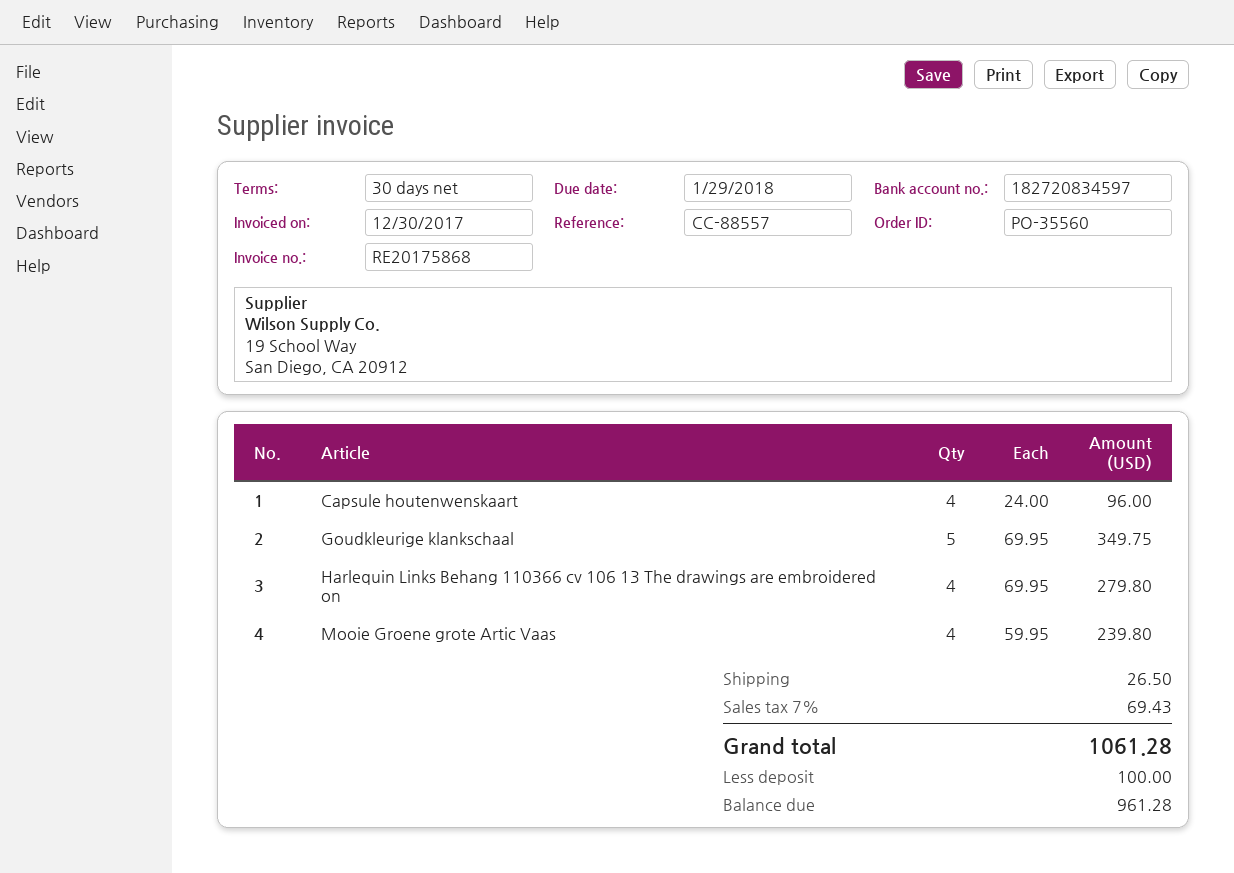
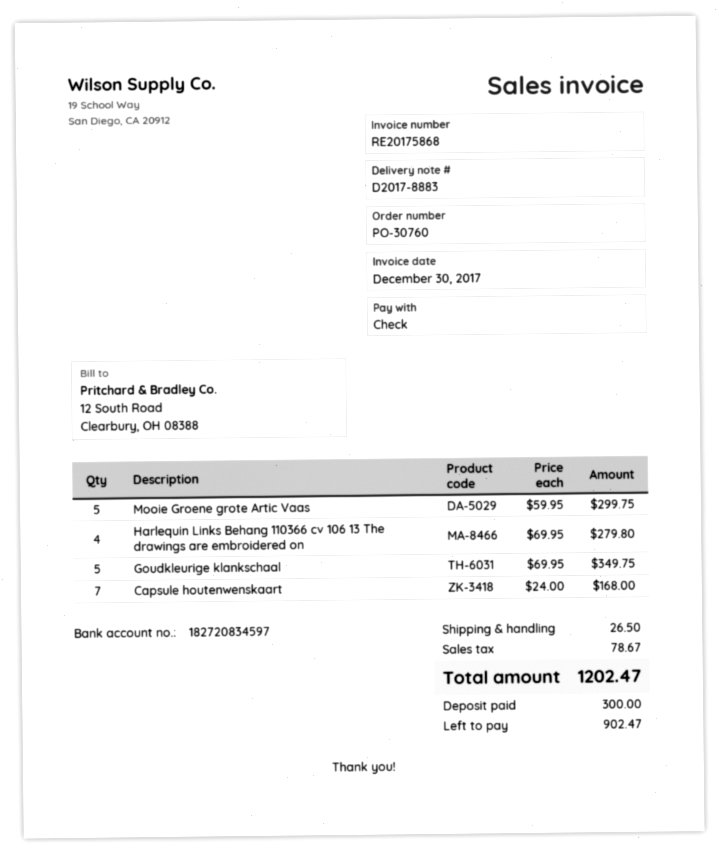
order number: PO-35560 -> PO-30760
Capsule houtenwenskaart: 4 x 24.00 = 96.00 -> 7 x 24.00 = 168.00
Mooie Groene grote Artic Vaas: 4 x 59.95 = 239.80 -> 5 x 59.95 = 299.75
tax: 69.43 -> 78.67
total: 1061.28 -> 1202.47
deposit: 100.00 -> 300.00
balance: 961.28 -> 902.47

